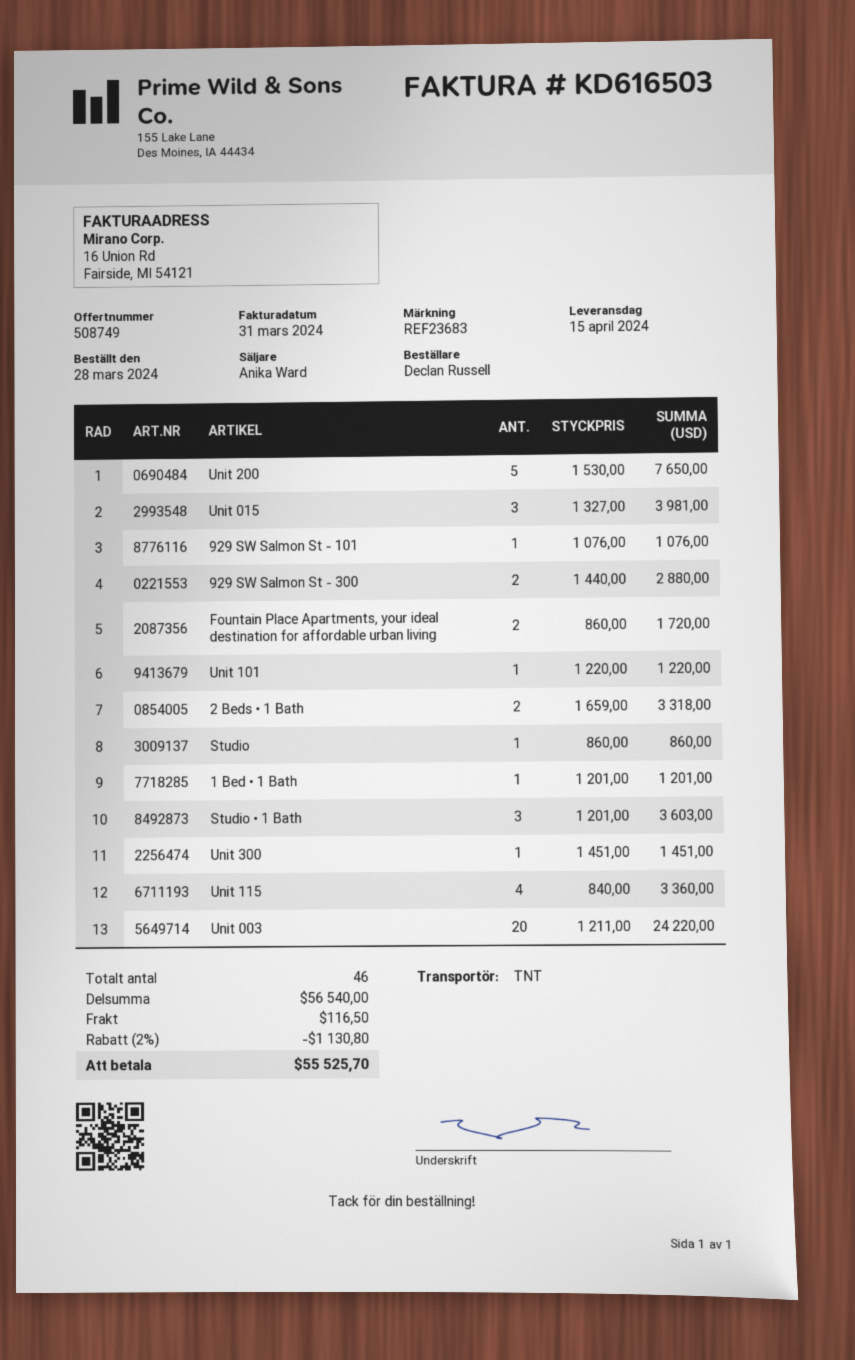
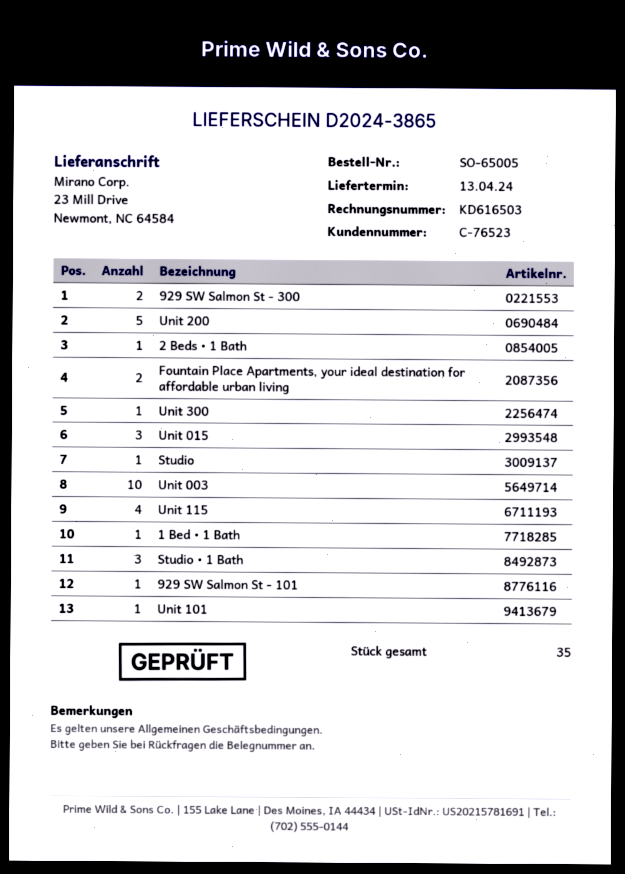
delivery date: 2024-04-15 -> 2024-04-13
2 Beds • 1 Bath: 2 -> 1
Unit 003: 20 -> 10
total quantity: 46 -> 35

